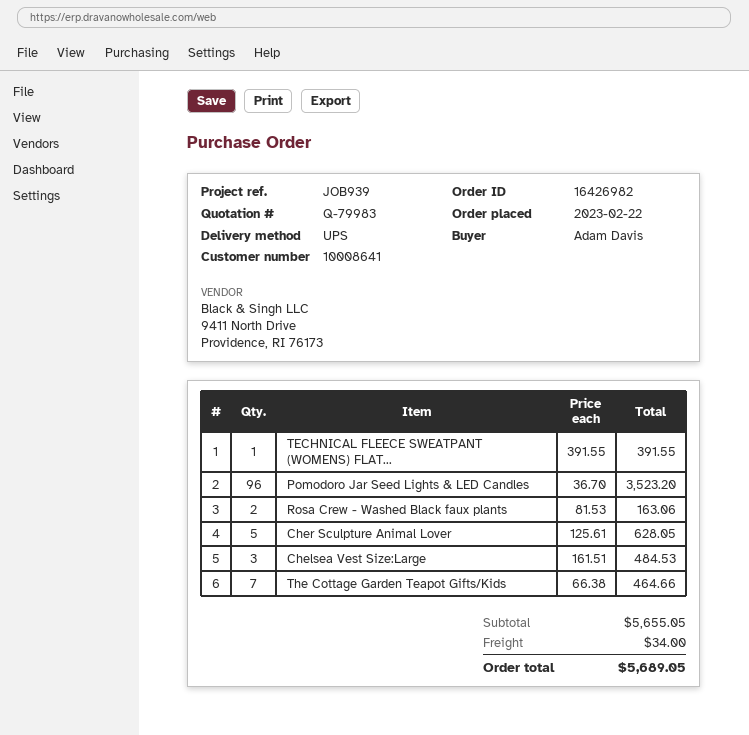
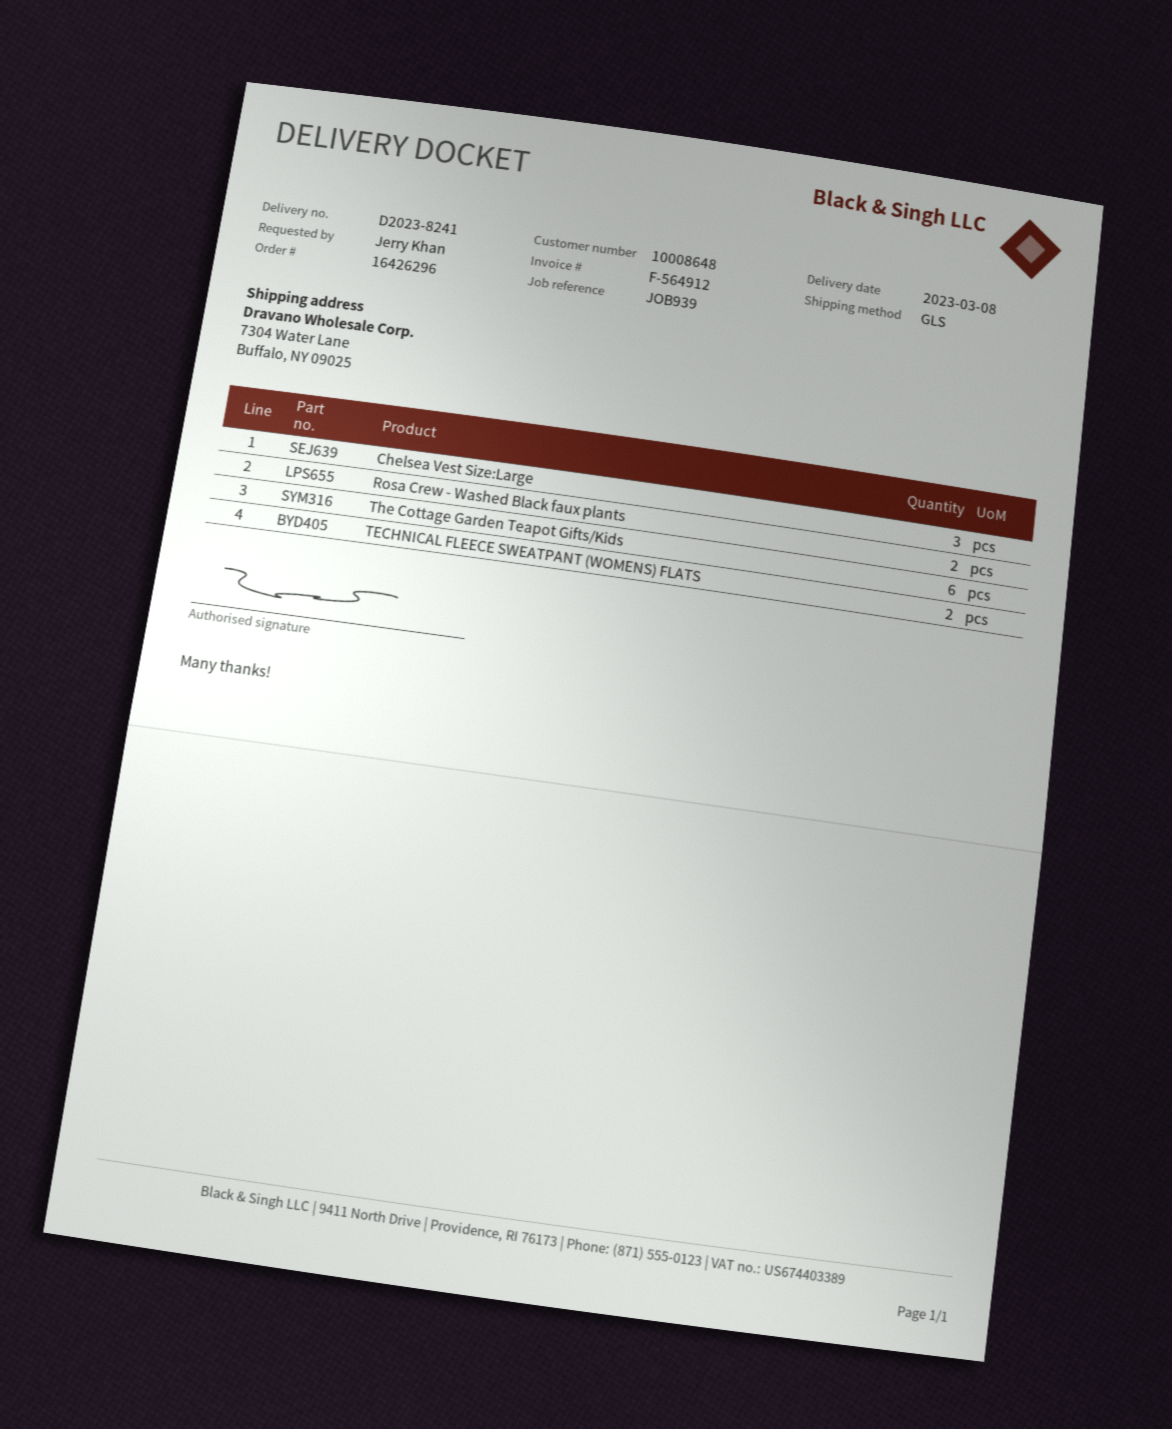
order number: 16426982 -> 16426296
customer number: 10008641 -> 10008648
ordered by: Adam Davis -> Jerry Khan
shipping method: UPS -> GLS
TECHNICAL FLEECE SWEATPANT (WOMENS) FLAT...: 1 -> 2
Pomodoro Jar Seed Lights & LED Candles: 96 -> none
Cher Sculpture Animal Lover: 5 -> none
The Cottage Garden Teapot Gifts/Kids: 7 -> 6

